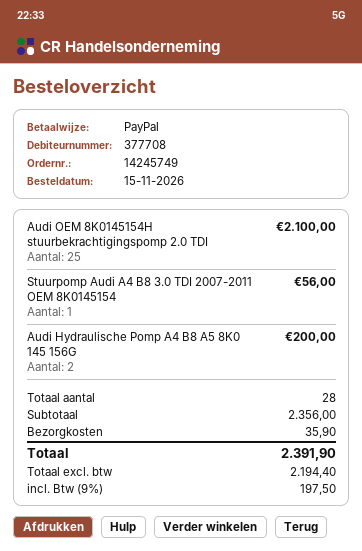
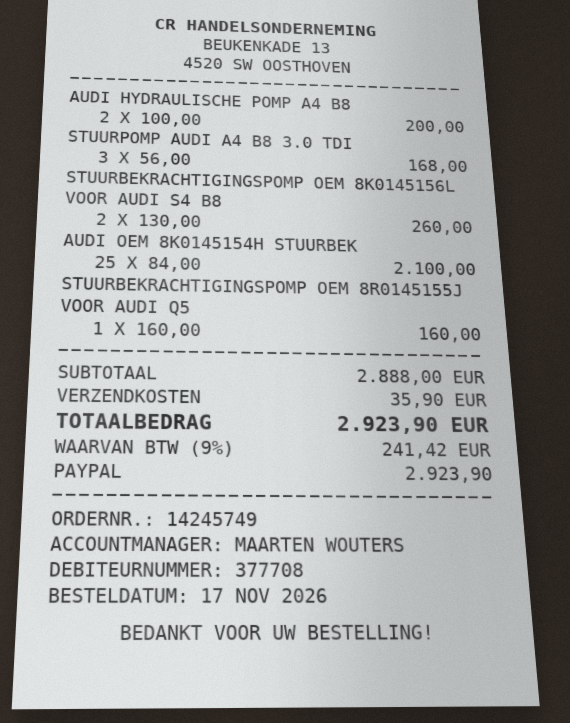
order date: 2026-11-15 -> 2026-11-17
Stuurpomp Audi A4 B8 3.0 TDI 2007-2011 OEM 8K0145154: 1 for 56.00 -> 3 for 168.00
STUURBEKRACHTIGINGSPOMP OEM 8K0145156L VOOR AUDI S4 B8: none -> 2 for 260.00
STUURBEKRACHTIGINGSPOMP OEM 8R0145155J VOOR AUDI Q5: none -> 1 for 160.00
subtotal: 2356.00 -> 2888.00
tax: 9% = 197.50 -> 9% = 241.42
total: 2391.90 -> 2923.90

